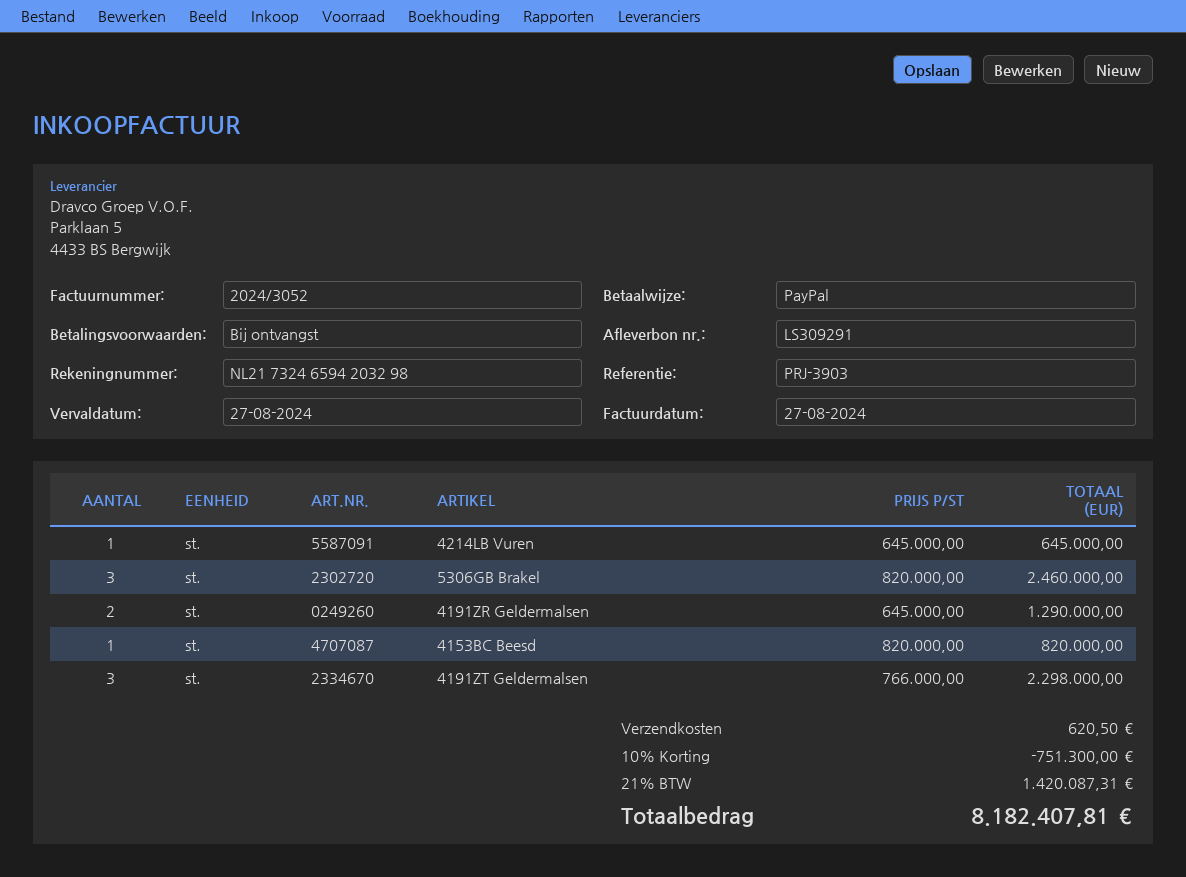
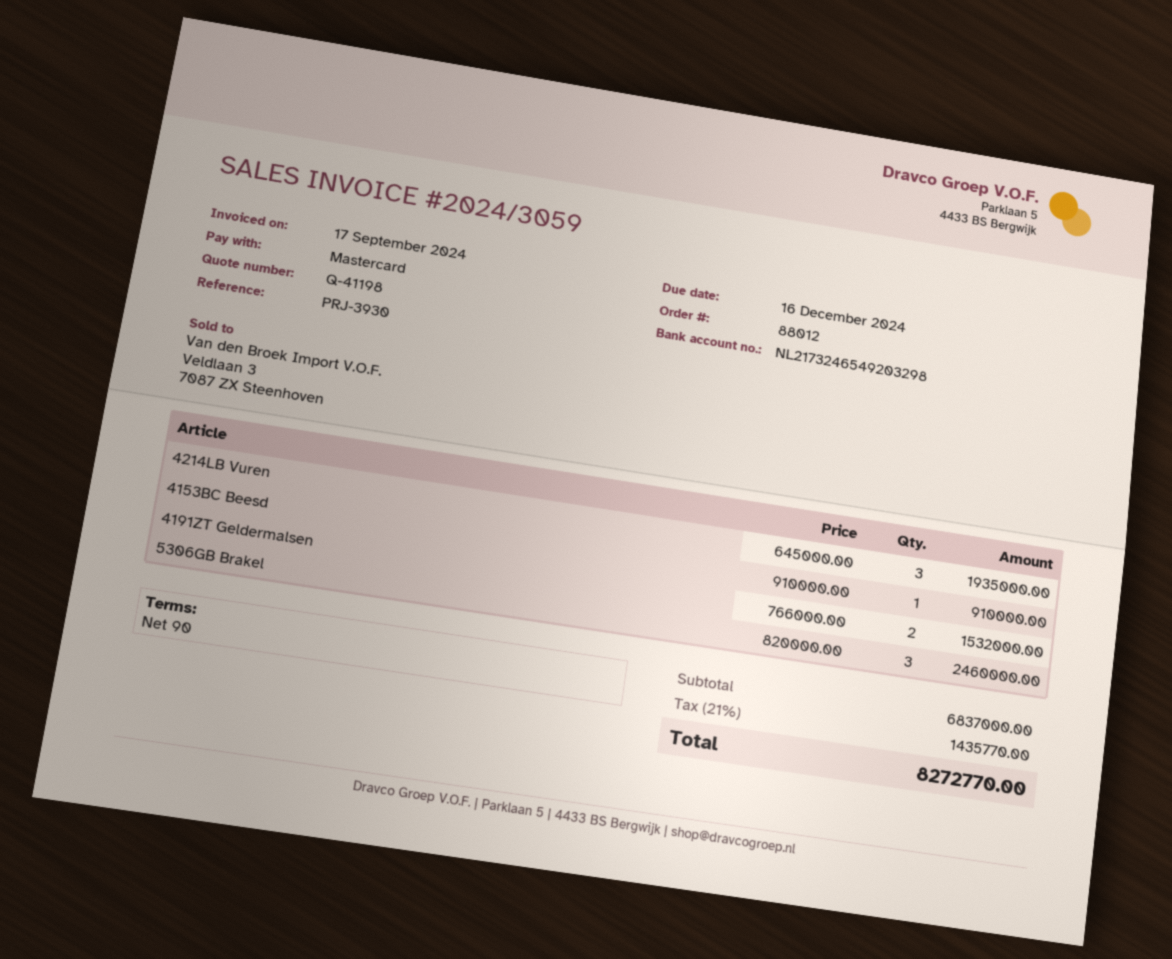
invoice number: 2024/3052 -> 2024/3059
invoice date: 2024-08-27 -> 2024-09-17
payment terms: on receipt -> 90 days
due date: 2024-08-27 -> 2024-12-16
reference: PRJ-3903 -> PRJ-3930
payment method: PayPal -> Mastercard
bank account: NL2173246594203298 -> NL2173246549203298
4214LB Vuren: 1 x 645000.00 = 645000.00 -> 3 x 645000.00 = 1935000.00
4191ZR Geldermalsen: 2 x 645000.00 = 1290000.00 -> none
4153BC Beesd: 1 x 820000.00 = 820000.00 -> 1 x 910000.00 = 910000.00
4191ZT Geldermalsen: 3 x 766000.00 = 2298000.00 -> 2 x 766000.00 = 1532000.00
discount: 10% = 751300.00 -> none
shipping: 620.50 -> none
tax: 21% = 1420087.31 -> 21% = 1435770.00
total: 8182407.81 -> 8272770.00

